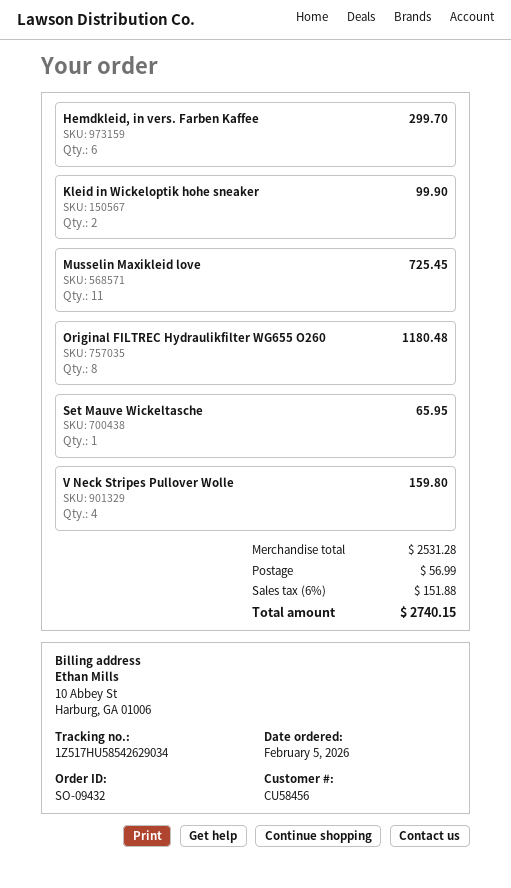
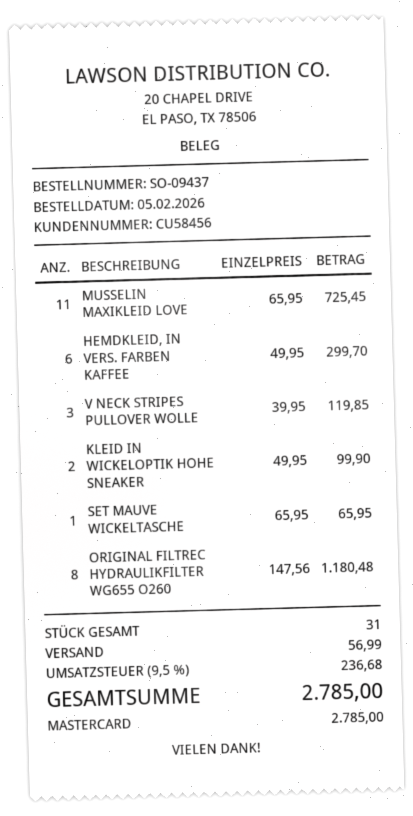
order number: SO-09432 -> SO-09437
V Neck Stripes Pullover Wolle: 4 for 159.80 -> 3 for 119.85
tax: 6% = 151.88 -> 9.5% = 236.68
total: 2740.15 -> 2785.00

